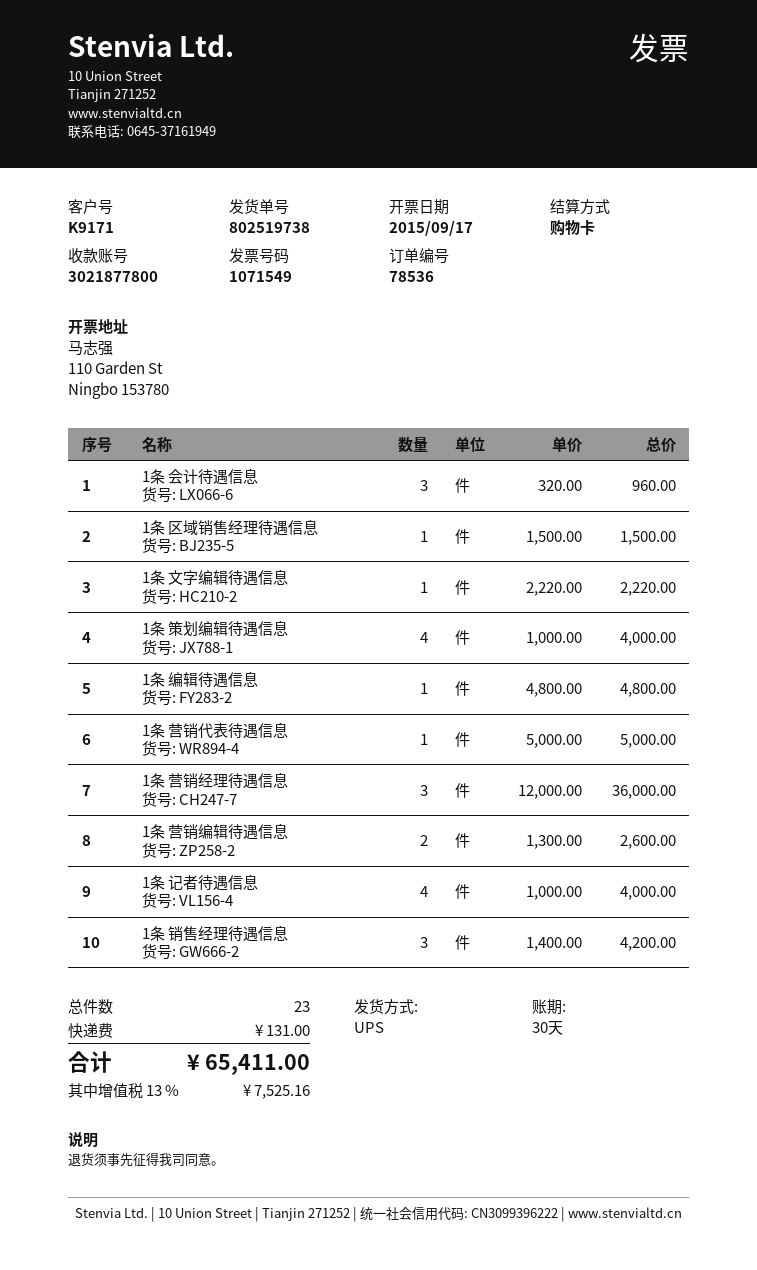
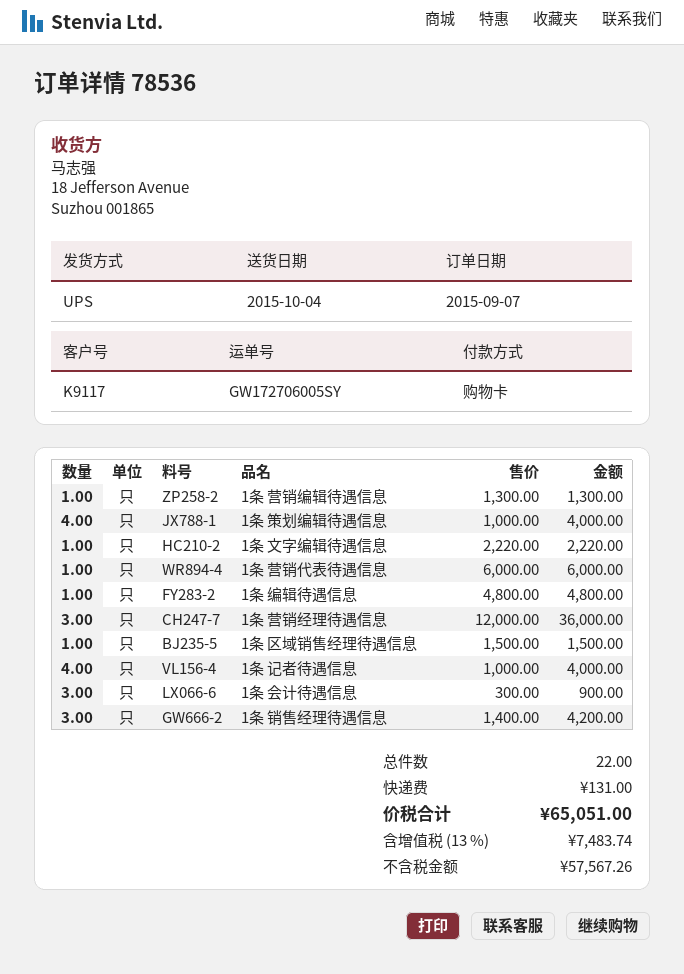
customer number: K9171 -> K9117
1条 会计待遇信息: 3 x 320.00 = 960.00 -> 3 x 300.00 = 900.00
1条 营销代表待遇信息: 1 x 5000.00 = 5000.00 -> 1 x 6000.00 = 6000.00
1条 营销编辑待遇信息: 2 x 1300.00 = 2600.00 -> 1 x 1300.00 = 1300.00
total quantity: 23 -> 22
tax: 13% = 7525.16 -> 13% = 7483.74
total: 65411.00 -> 65051.00

